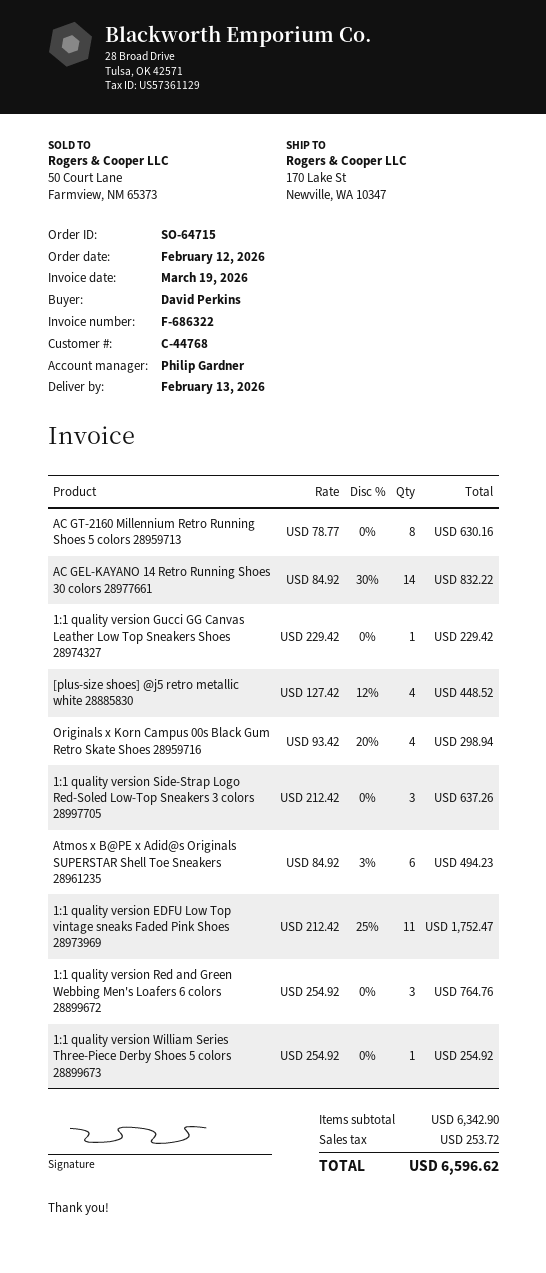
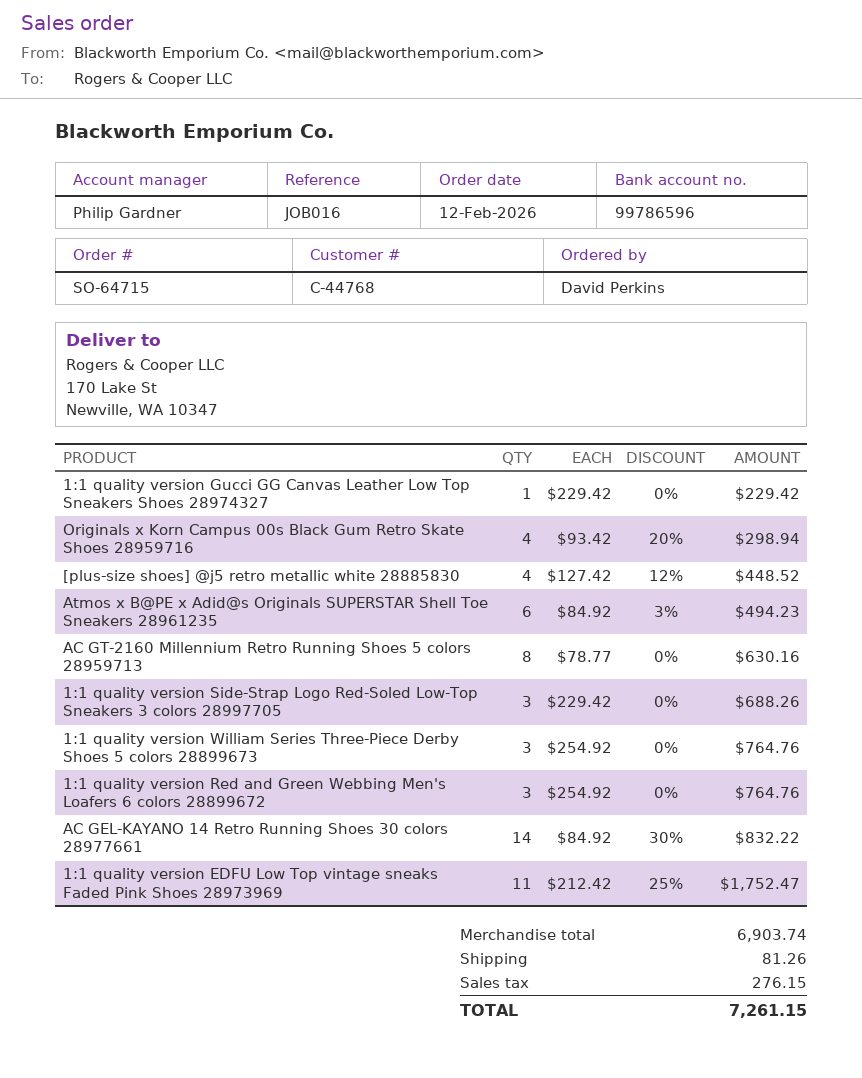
1:1 quality version Side-Strap Logo Red-Soled Low-Top Sneakers 3 colors 28997705: 3 x 212.42 = 637.26 -> 3 x 229.42 = 688.26
1:1 quality version William Series Three-Piece Derby Shoes 5 colors 28899673: 1 x 254.92 = 254.92 -> 3 x 254.92 = 764.76
subtotal: 6342.90 -> 6903.74
shipping: none -> 81.26
tax: 253.72 -> 276.15
total: 6596.62 -> 7261.15

